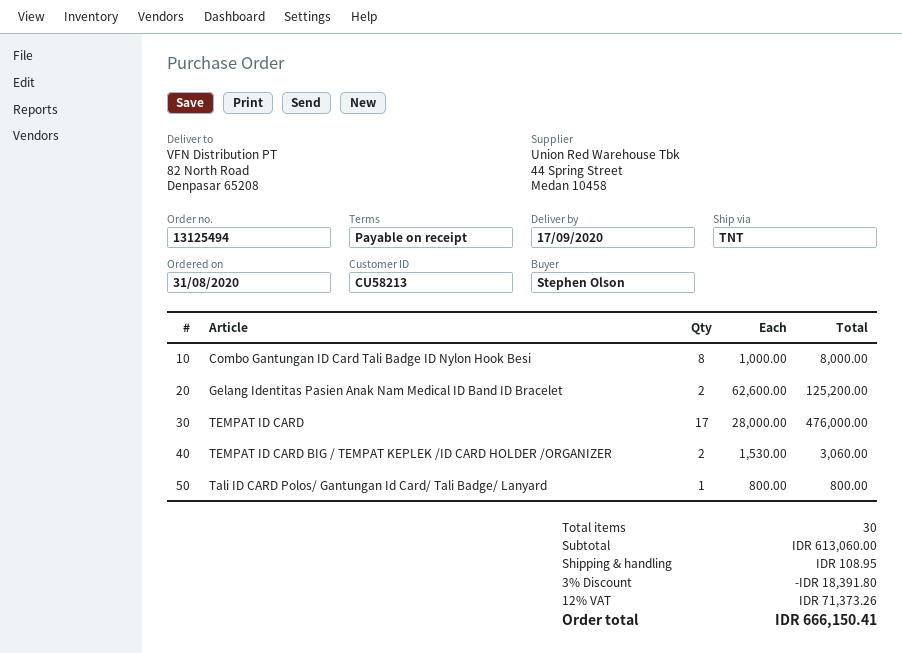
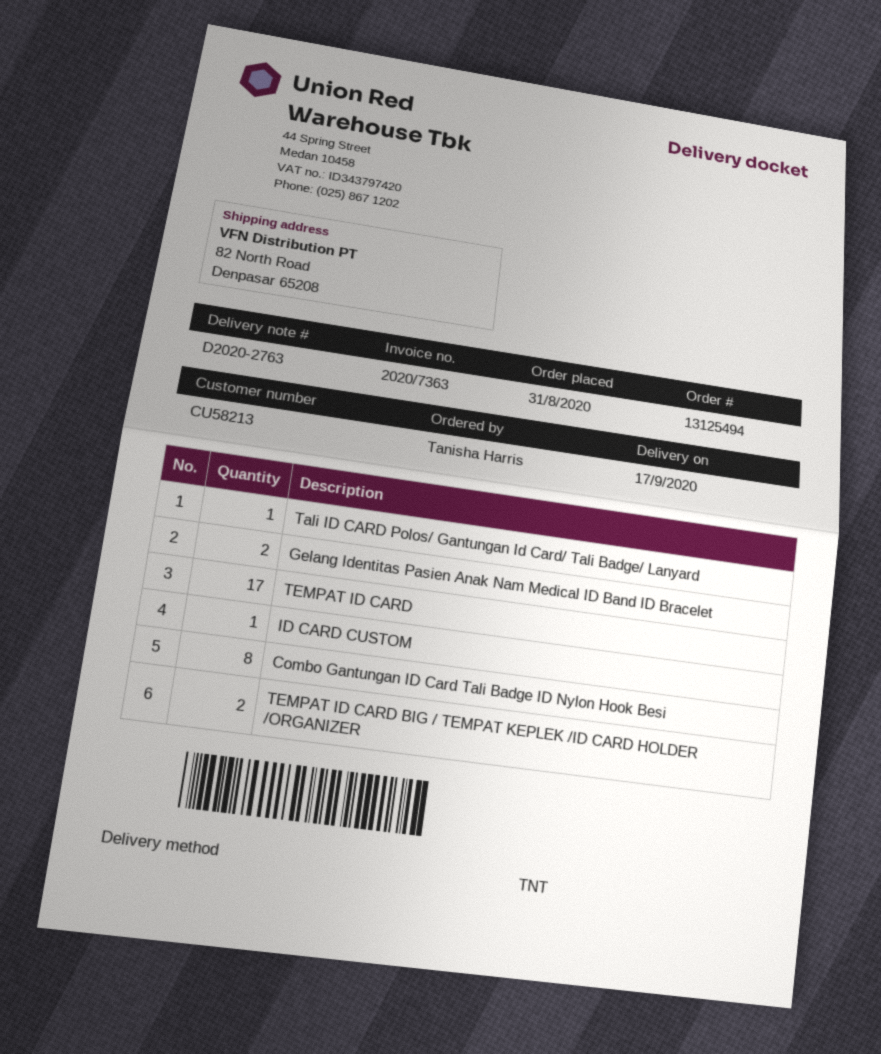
ordered by: Stephen Olson -> Tanisha Harris
ID CARD CUSTOM: none -> 1

